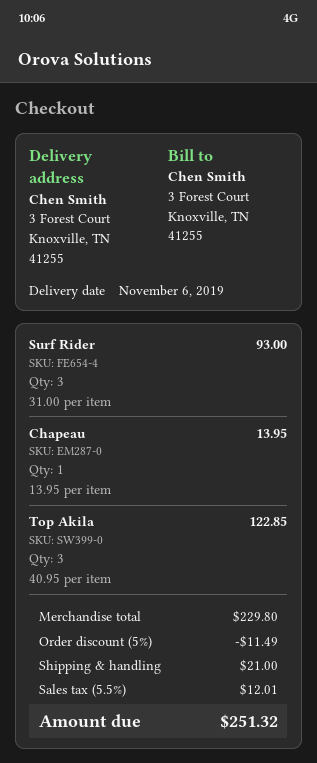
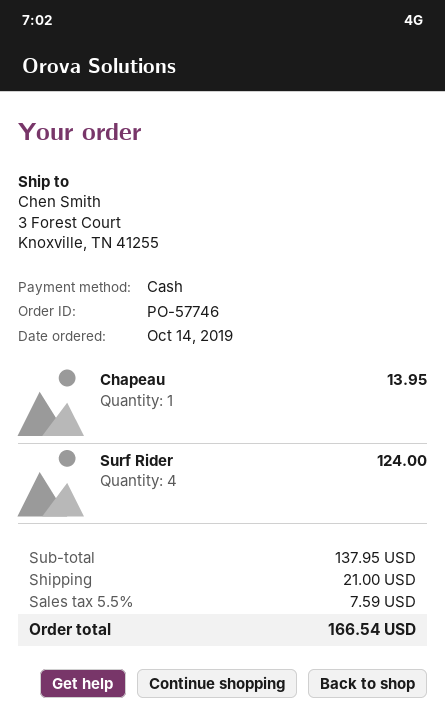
Surf Rider: 3 for 93.00 -> 4 for 124.00
Top Akila: 3 for 122.85 -> none
subtotal: 229.80 -> 137.95
discount: 5% = 11.49 -> none
tax: 5.5% = 12.01 -> 5.5% = 7.59
total: 251.32 -> 166.54

